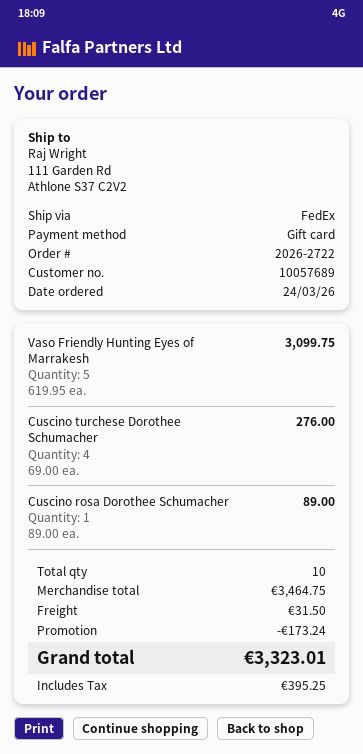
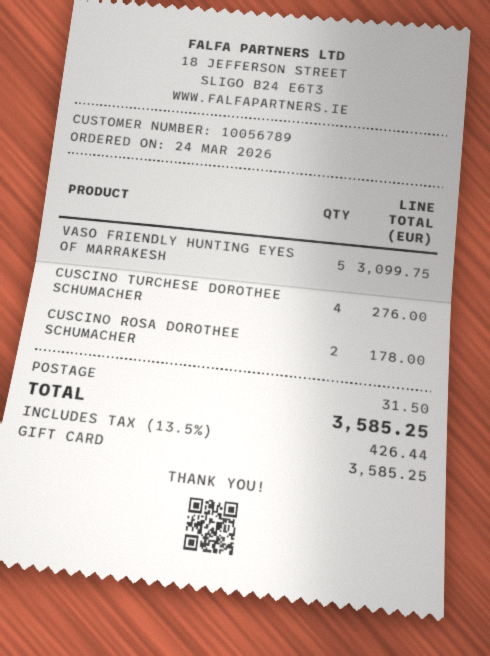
customer number: 10057689 -> 10056789
Cuscino rosa Dorothee Schumacher: 1 for 89.00 -> 2 for 178.00
discount: 173.24 -> none
tax: 395.25 -> 426.44
total: 3323.01 -> 3585.25

